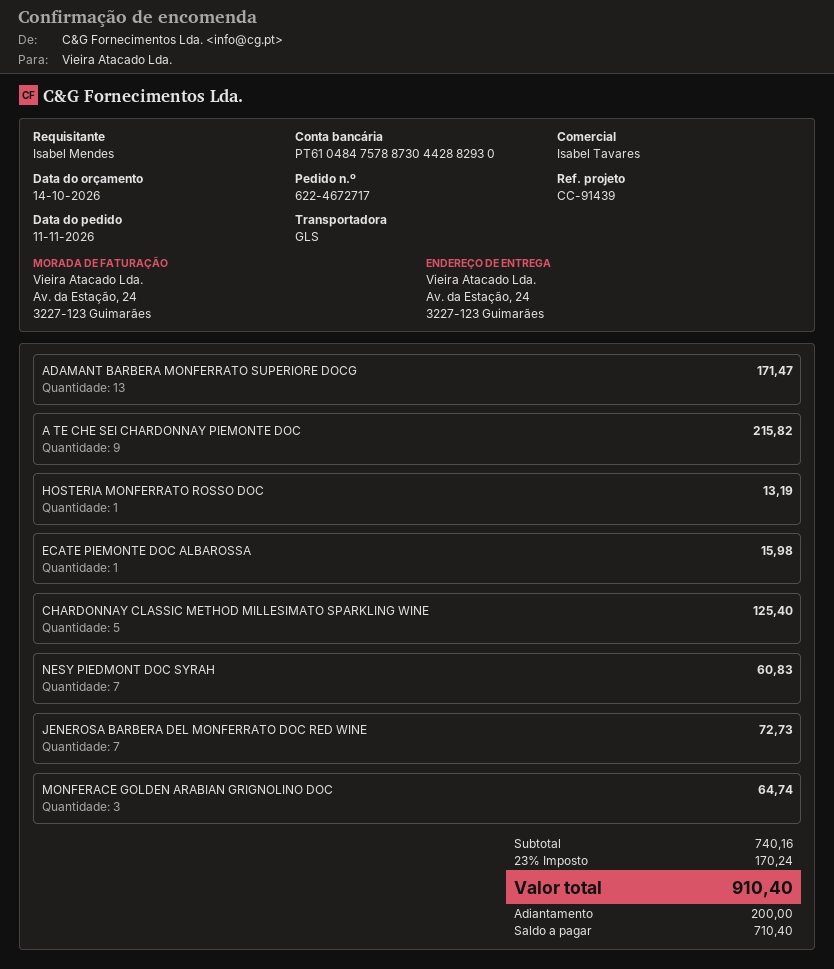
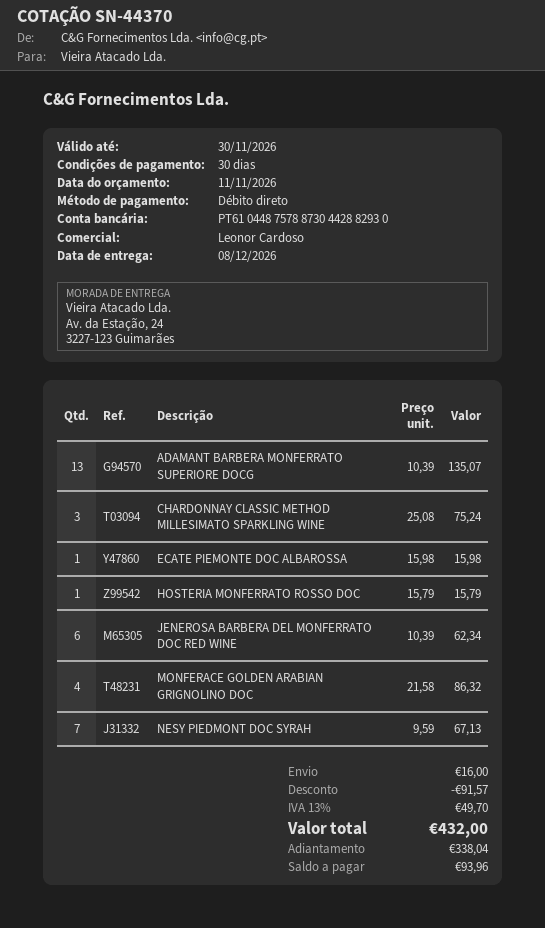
quote date: 2026-10-14 -> 2026-11-11
sales rep: Isabel Tavares -> Leonor Cardoso
bank account: PT61048475788730442882930 -> PT61044875788730442882930
ADAMANT BARBERA MONFERRATO SUPERIORE DOCG: 13 for 171.47 -> 13 for 135.07
A TE CHE SEI CHARDONNAY PIEMONTE DOC: 9 for 215.82 -> none
HOSTERIA MONFERRATO ROSSO DOC: 1 for 13.19 -> 1 for 15.79
CHARDONNAY CLASSIC METHOD MILLESIMATO SPARKLING WINE: 5 for 125.40 -> 3 for 75.24
NESY PIEDMONT DOC SYRAH: 7 for 60.83 -> 7 for 67.13
JENEROSA BARBERA DEL MONFERRATO DOC RED WINE: 7 for 72.73 -> 6 for 62.34
MONFERACE GOLDEN ARABIAN GRIGNOLINO DOC: 3 for 64.74 -> 4 for 86.32
discount: none -> 91.57
shipping: none -> 16.00
tax: 23% = 170.24 -> 13% = 49.70
total: 910.40 -> 432.00
deposit: 200.00 -> 338.04
balance: 710.40 -> 93.96

